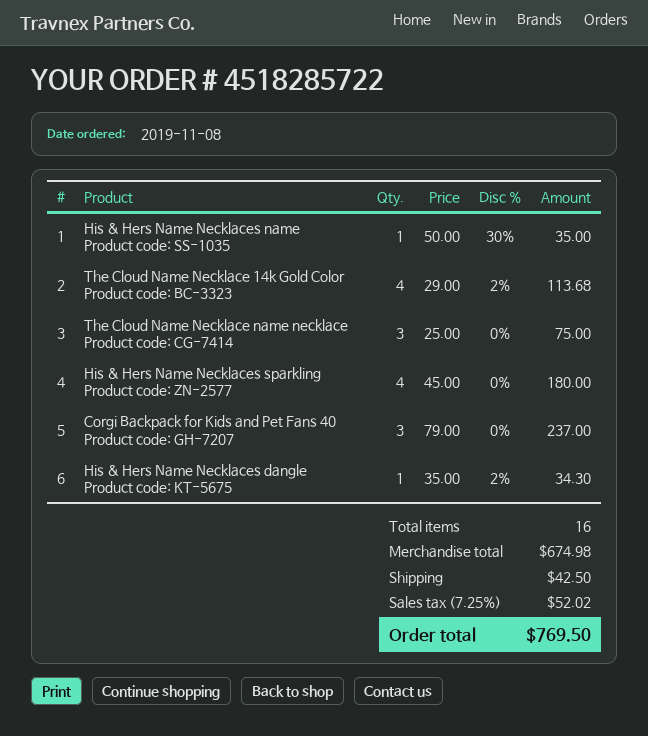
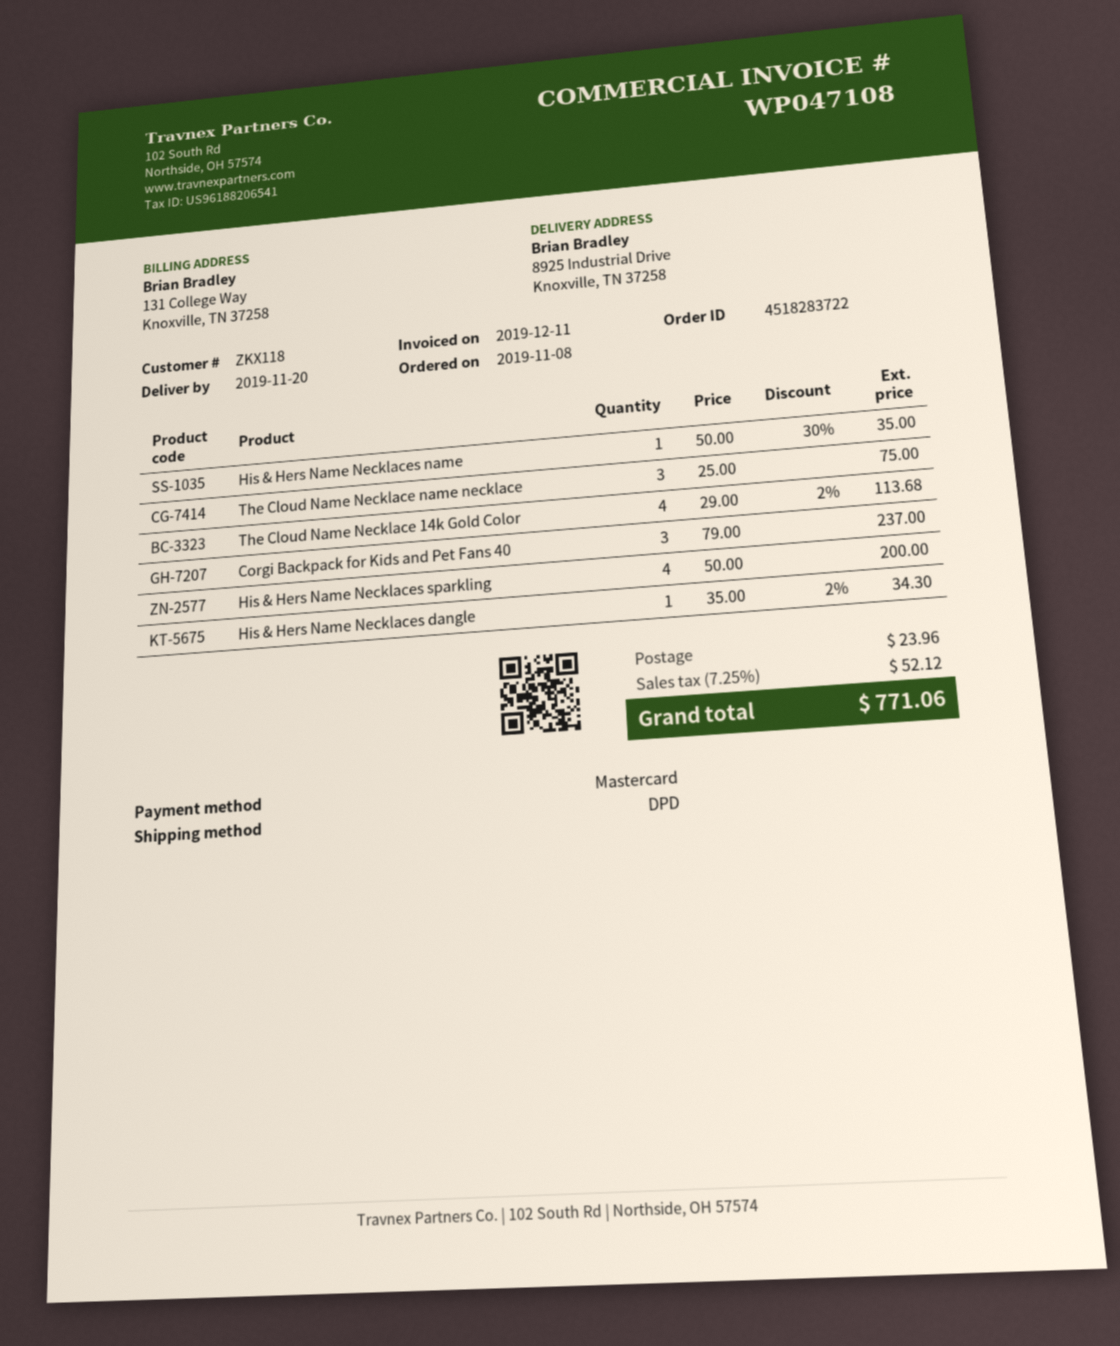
order number: 4518285722 -> 4518283722
His & Hers Name Necklaces sparkling: 4 x 45.00 = 180.00 -> 4 x 50.00 = 200.00
shipping: 42.50 -> 23.96
tax: 7.25% = 52.02 -> 7.25% = 52.12
total: 769.50 -> 771.06

